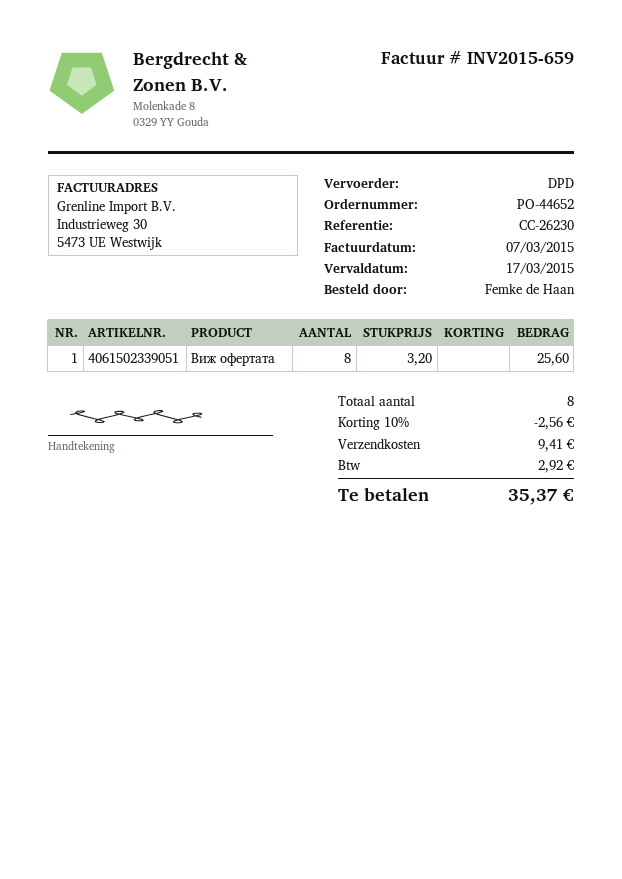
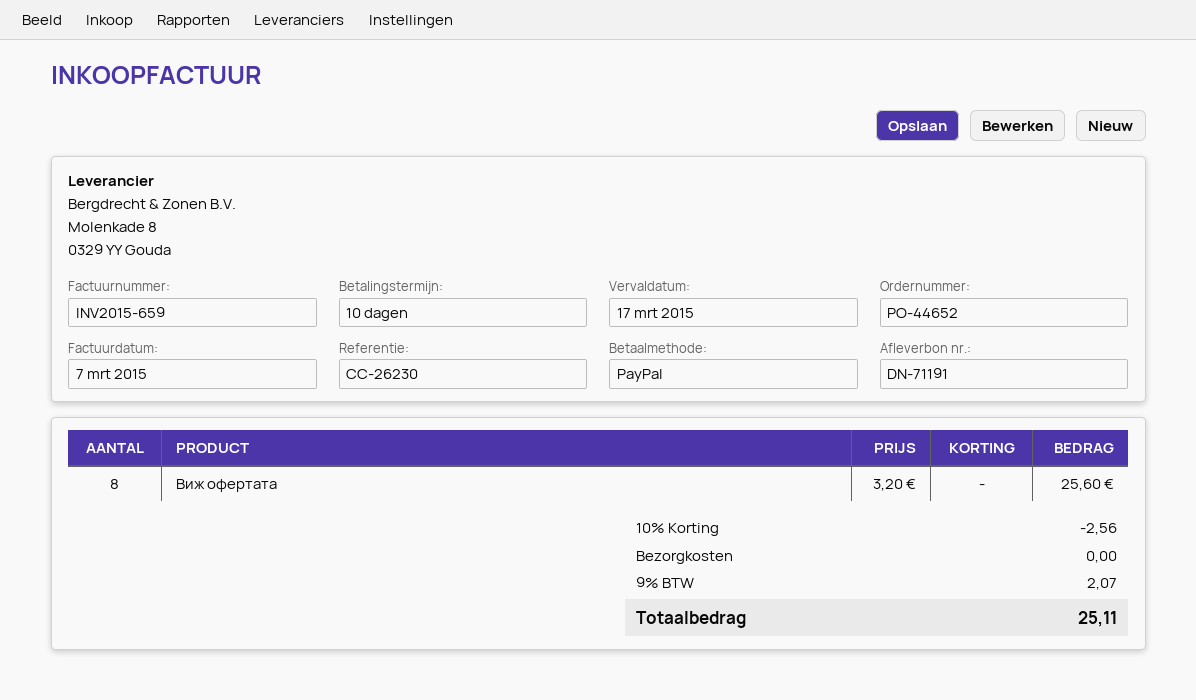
shipping: 9.41 -> 0.00
tax: 2.92 -> 2.07
total: 35.37 -> 25.11

